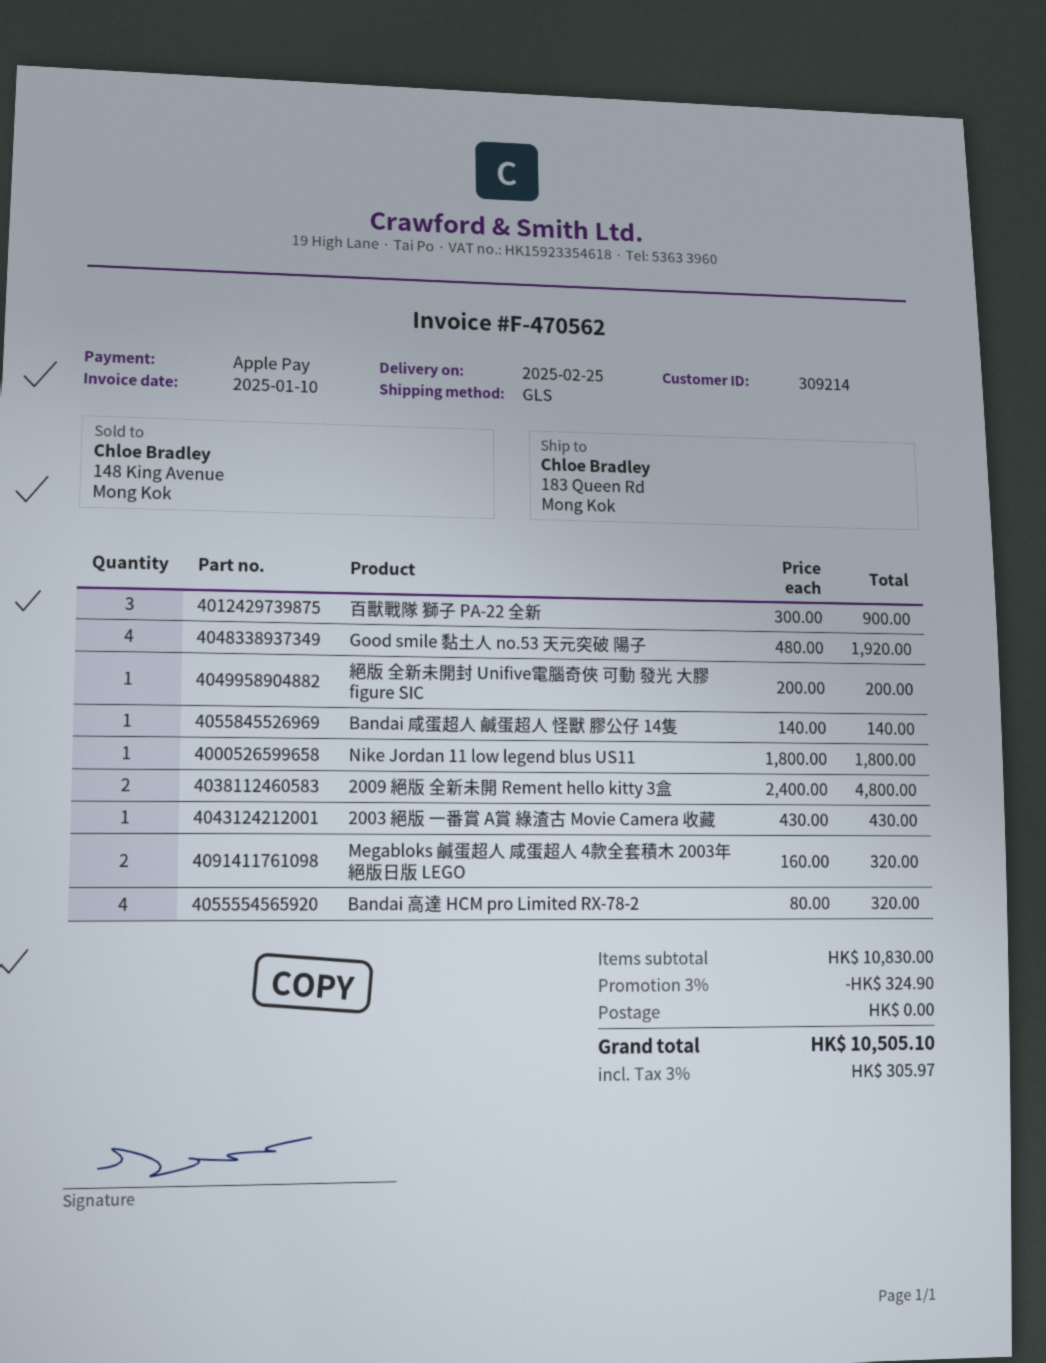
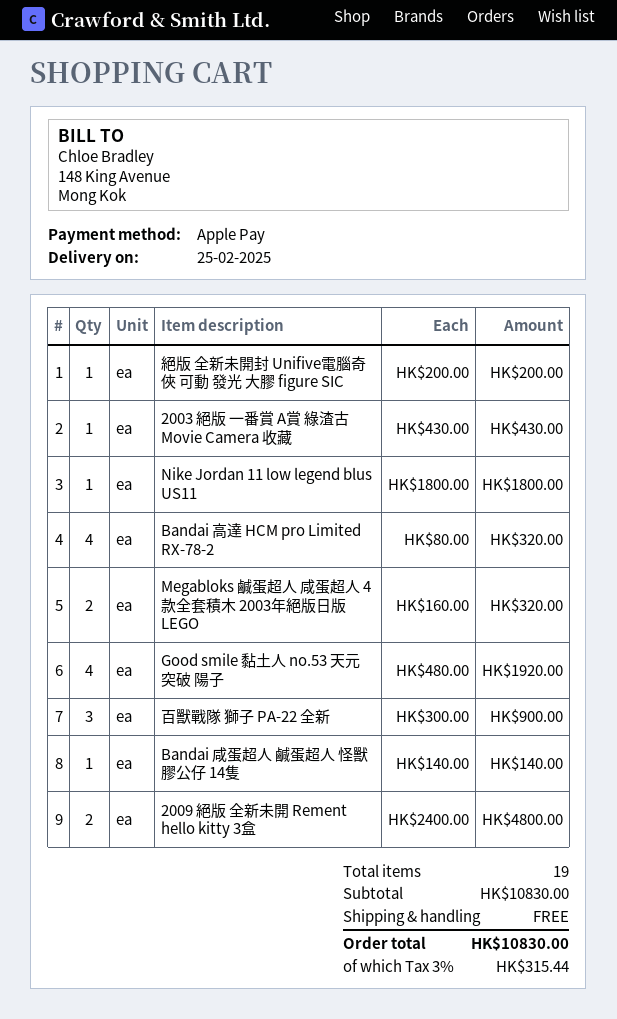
discount: 3% = 324.90 -> none
tax: 3% = 305.97 -> 3% = 315.44
total: 10505.10 -> 10830.00

